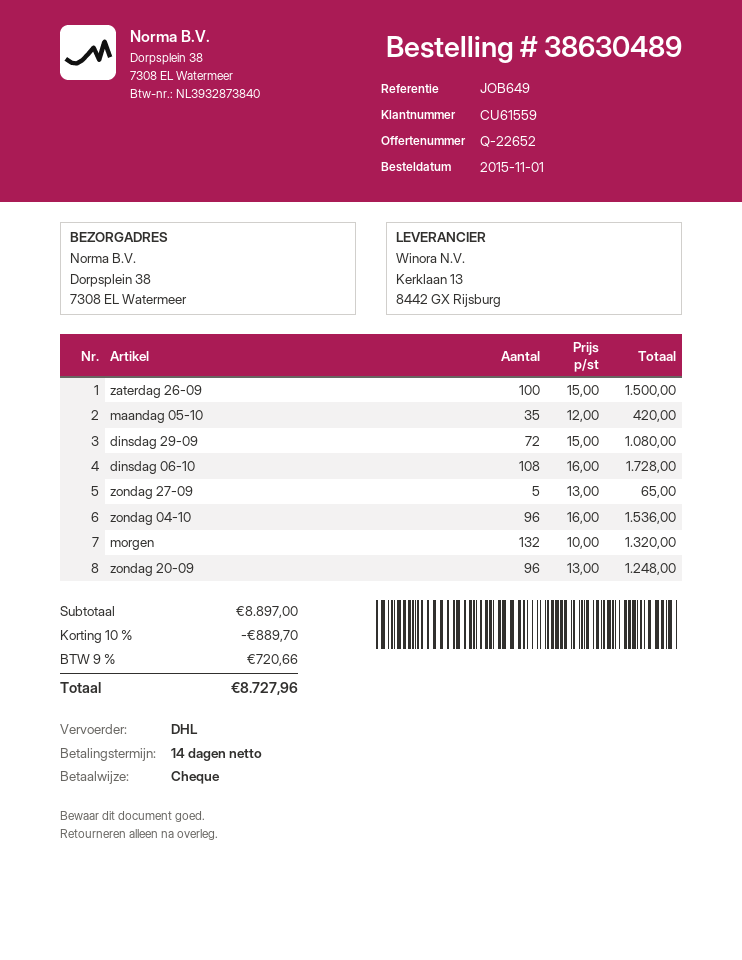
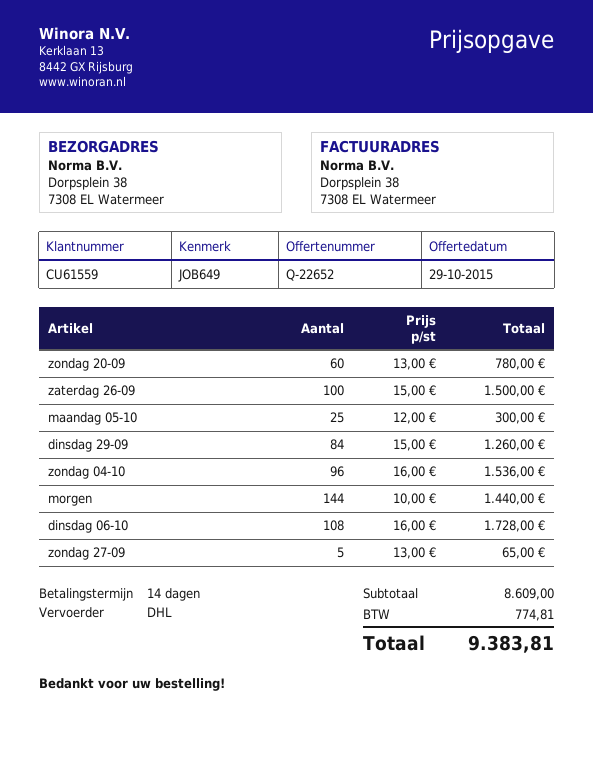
maandag 05-10: 35 x 12.00 = 420.00 -> 25 x 12.00 = 300.00
dinsdag 29-09: 72 x 15.00 = 1080.00 -> 84 x 15.00 = 1260.00
morgen: 132 x 10.00 = 1320.00 -> 144 x 10.00 = 1440.00
zondag 20-09: 96 x 13.00 = 1248.00 -> 60 x 13.00 = 780.00
subtotal: 8897.00 -> 8609.00
discount: 10% = 889.70 -> none
tax: 720.66 -> 774.81
total: 8727.96 -> 9383.81

